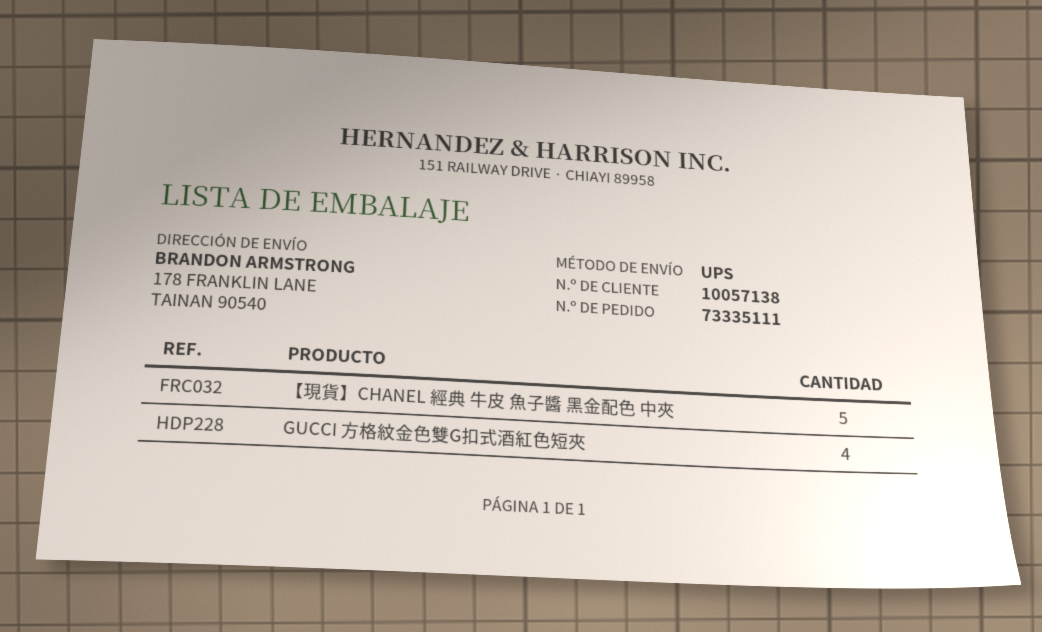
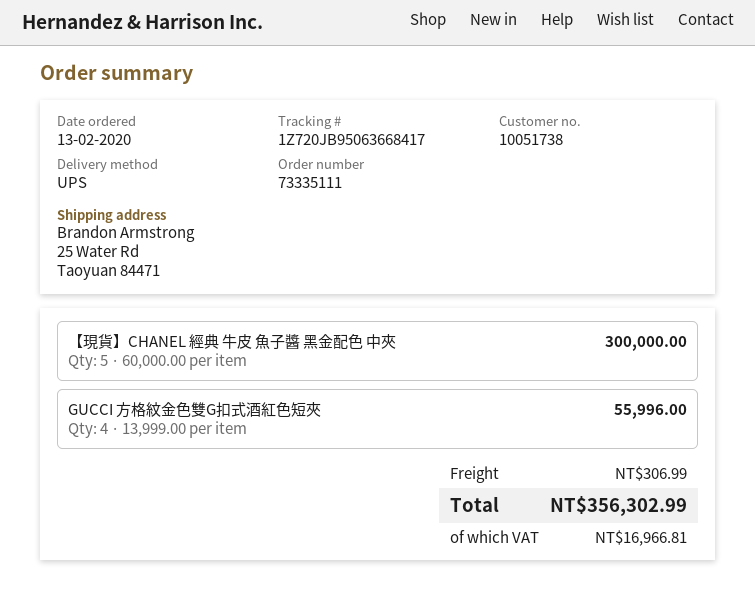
customer number: 10057138 -> 10051738
ship to: 178 FRANKLIN LANE, TAINAN 90540 -> 25 Water Rd, Taoyuan 84471

